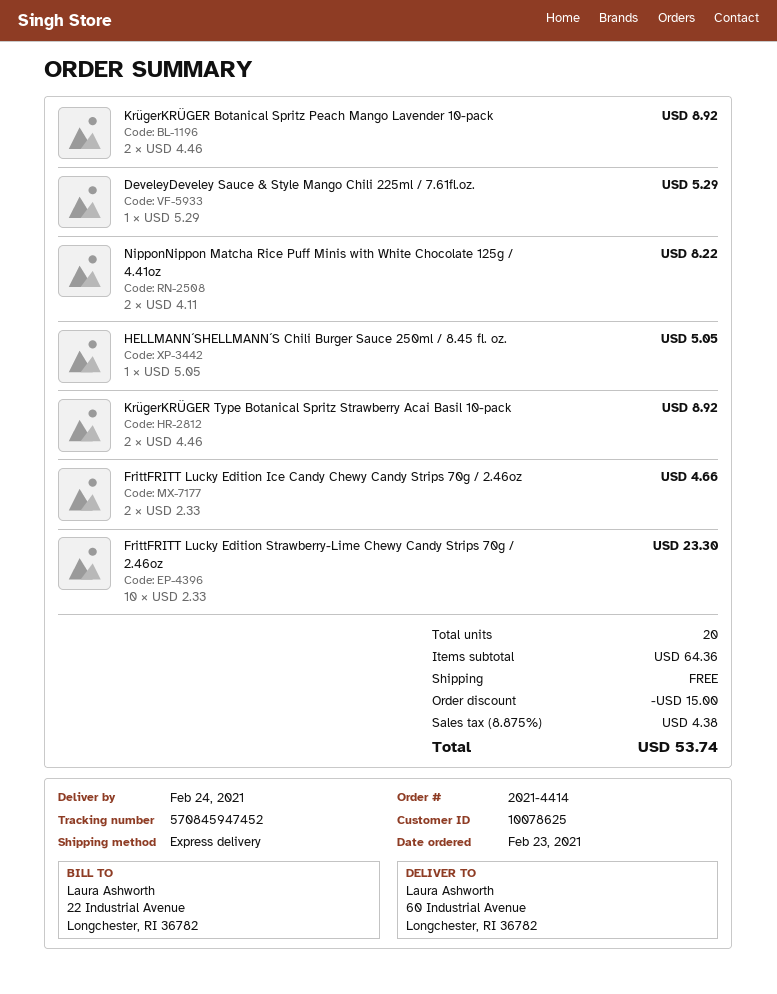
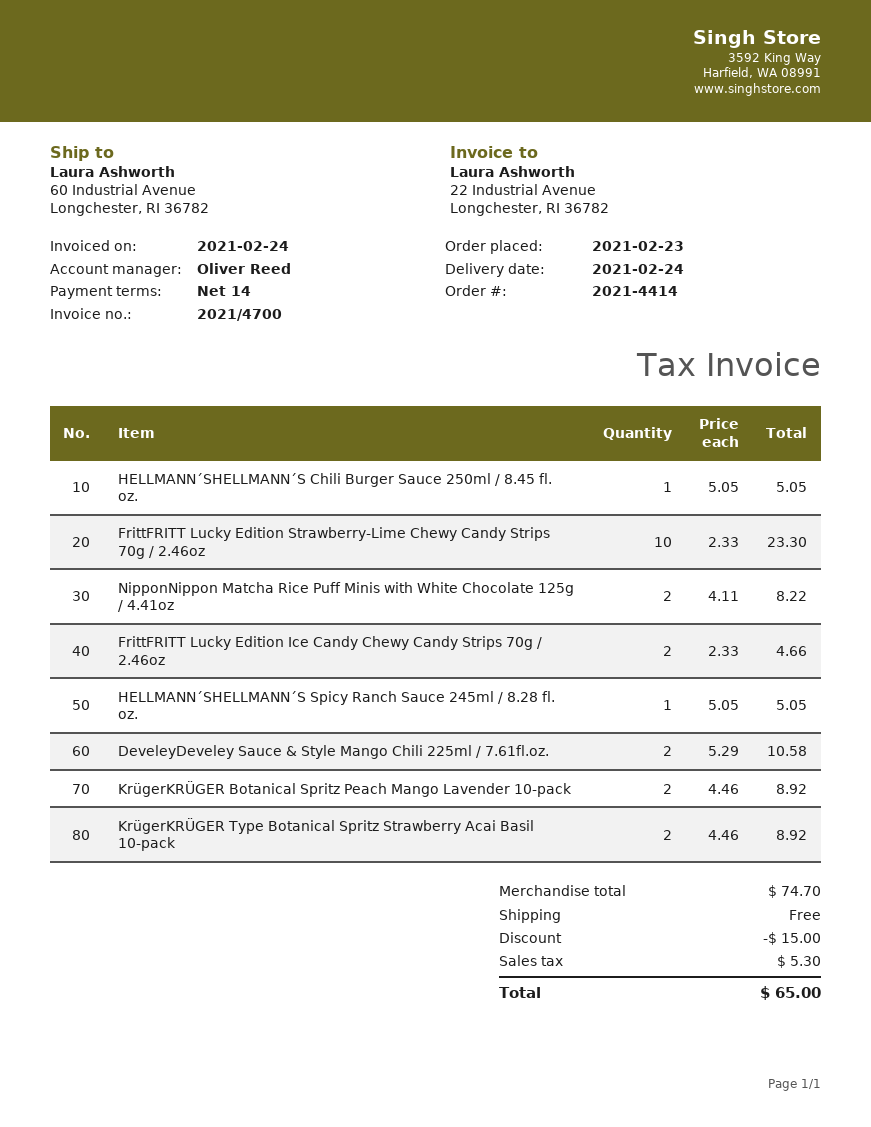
DeveleyDeveley Sauce & Style Mango Chili 225ml / 7.61fl.oz.: 1 x 5.29 = 5.29 -> 2 x 5.29 = 10.58
HELLMANN´SHELLMANN´S Spicy Ranch Sauce 245ml / 8.28 fl. oz.: none -> 1 x 5.05 = 5.05
subtotal: 64.36 -> 74.70
tax: 4.38 -> 5.30
total: 53.74 -> 65.00

